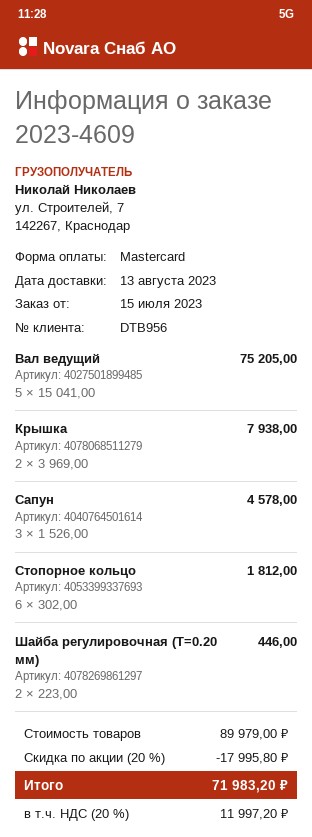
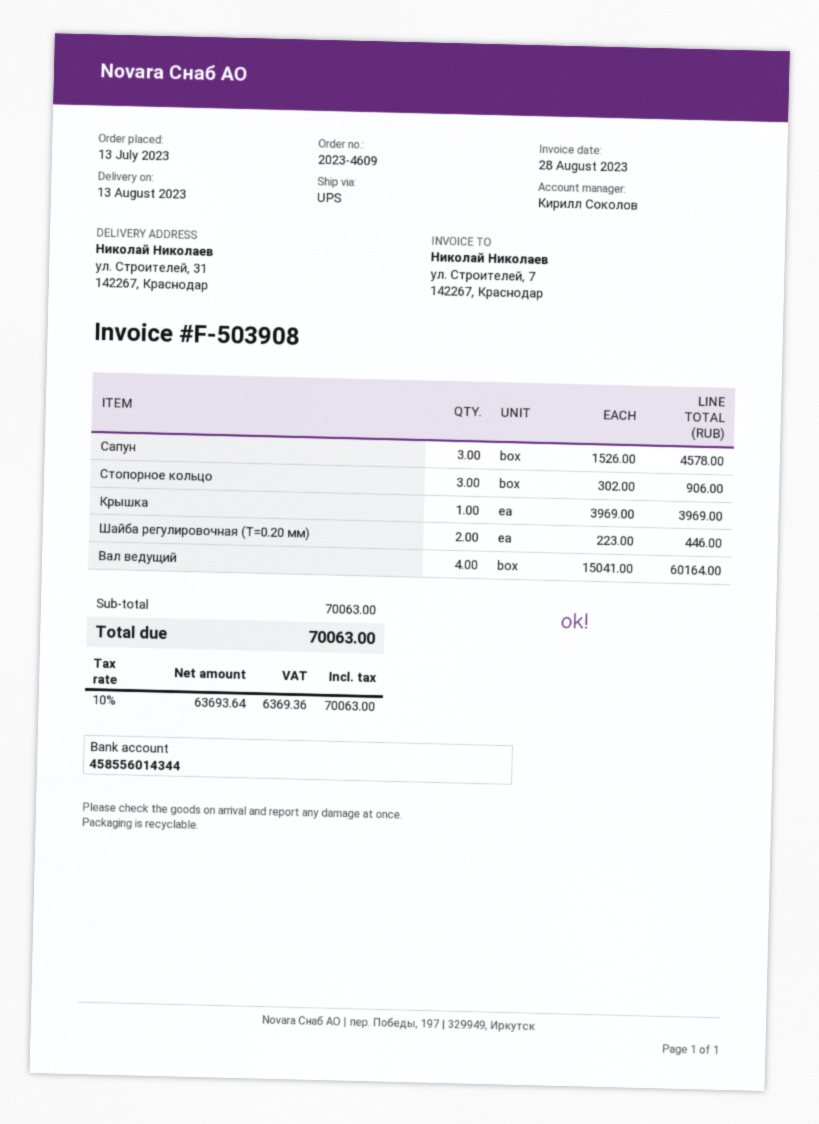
order date: 2023-07-15 -> 2023-07-13
ship to: ул. Строителей, 7, 142267, Краснодар -> ул. Строителей, 31, 142267, Краснодар
Вал ведущий: 5 x 15041.00 = 75205.00 -> 4 x 15041.00 = 60164.00
Крышка: 2 x 3969.00 = 7938.00 -> 1 x 3969.00 = 3969.00
Стопорное кольцо: 6 x 302.00 = 1812.00 -> 3 x 302.00 = 906.00
subtotal: 89979.00 -> 70063.00
discount: 20% = 17995.80 -> none
tax: 20% = 11997.20 -> 10% = 6369.36
total: 71983.20 -> 70063.00

